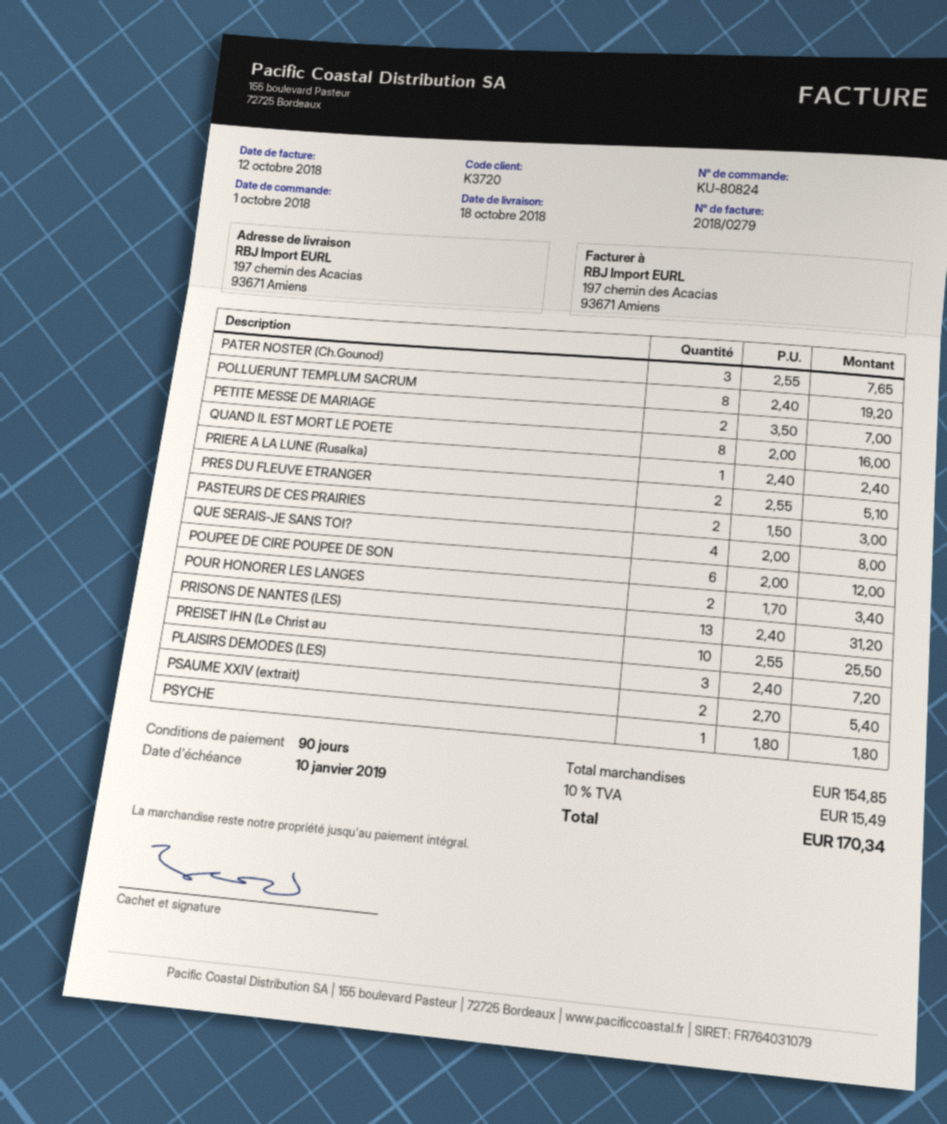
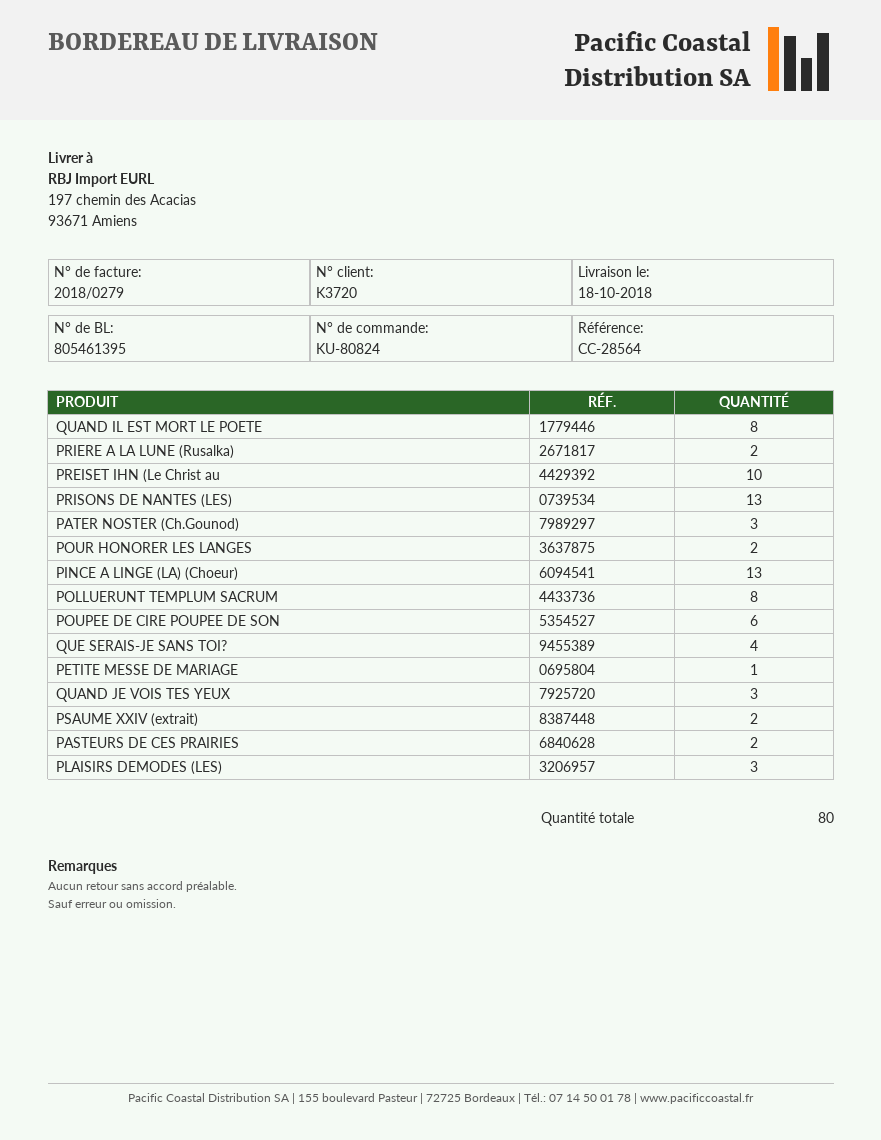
PETITE MESSE DE MARIAGE: 2 -> 1
PRIERE A LA LUNE (Rusalka): 1 -> 2
PRES DU FLEUVE ETRANGER: 2 -> none
PSYCHE: 1 -> none
PINCE A LINGE (LA) (Choeur): none -> 13
QUAND JE VOIS TES YEUX: none -> 3

